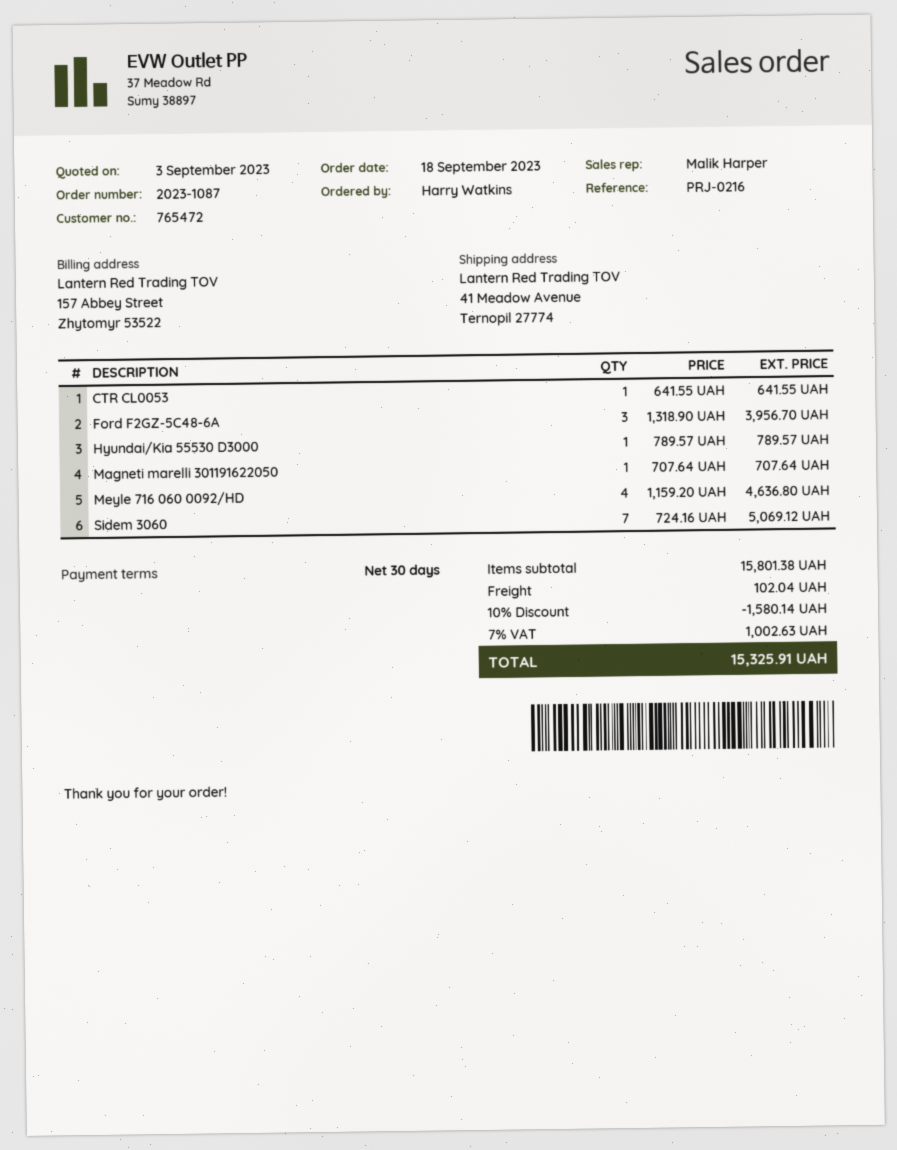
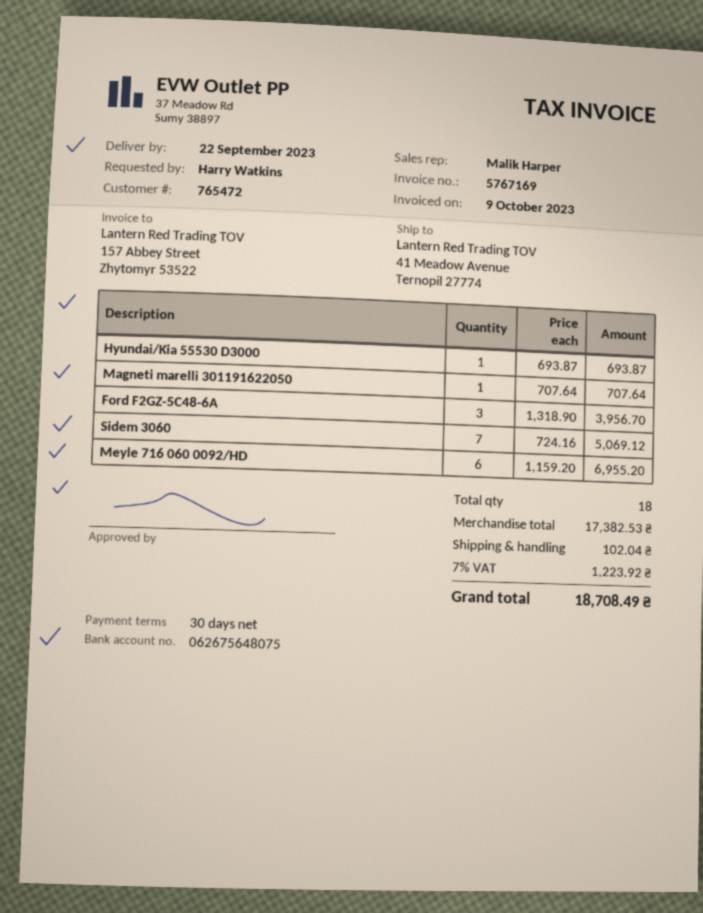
CTR CL0053: 1 x 641.55 = 641.55 -> none
Hyundai/Kia 55530 D3000: 1 x 789.57 = 789.57 -> 1 x 693.87 = 693.87
Meyle 716 060 0092/HD: 4 x 1159.20 = 4636.80 -> 6 x 1159.20 = 6955.20
subtotal: 15801.38 -> 17382.53
discount: 10% = 1580.14 -> none
tax: 7% = 1002.63 -> 7% = 1223.92
total: 15325.91 -> 18708.49

